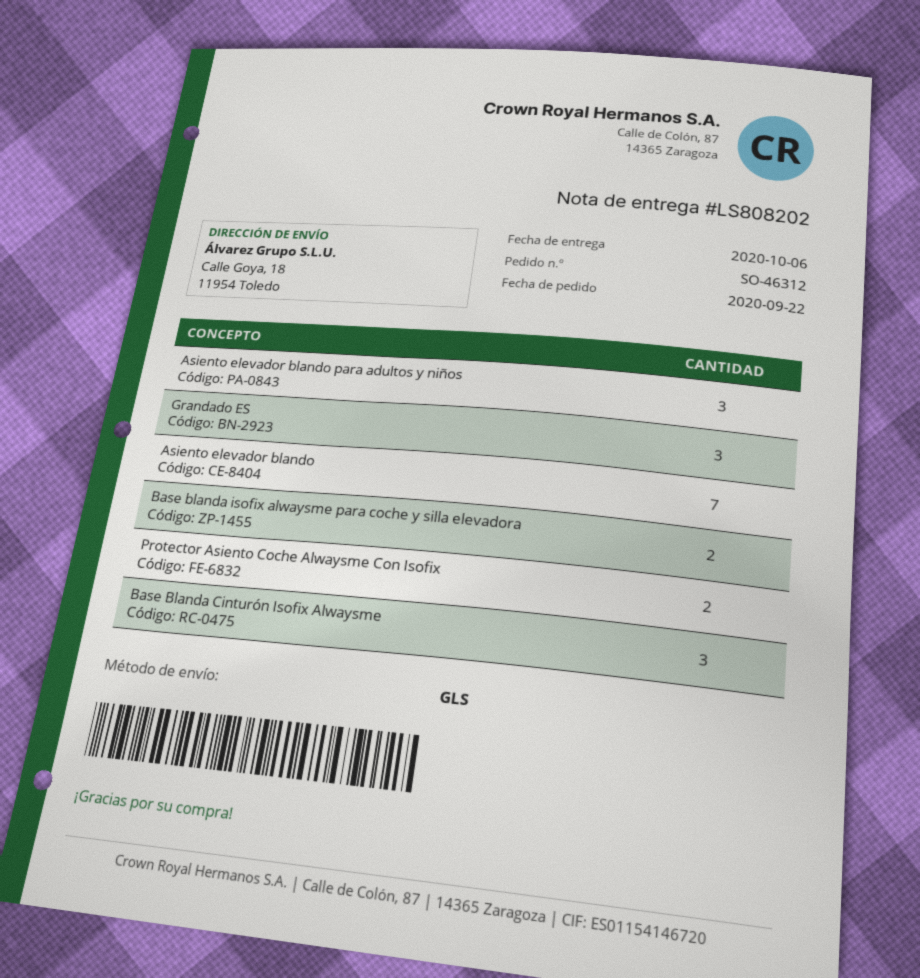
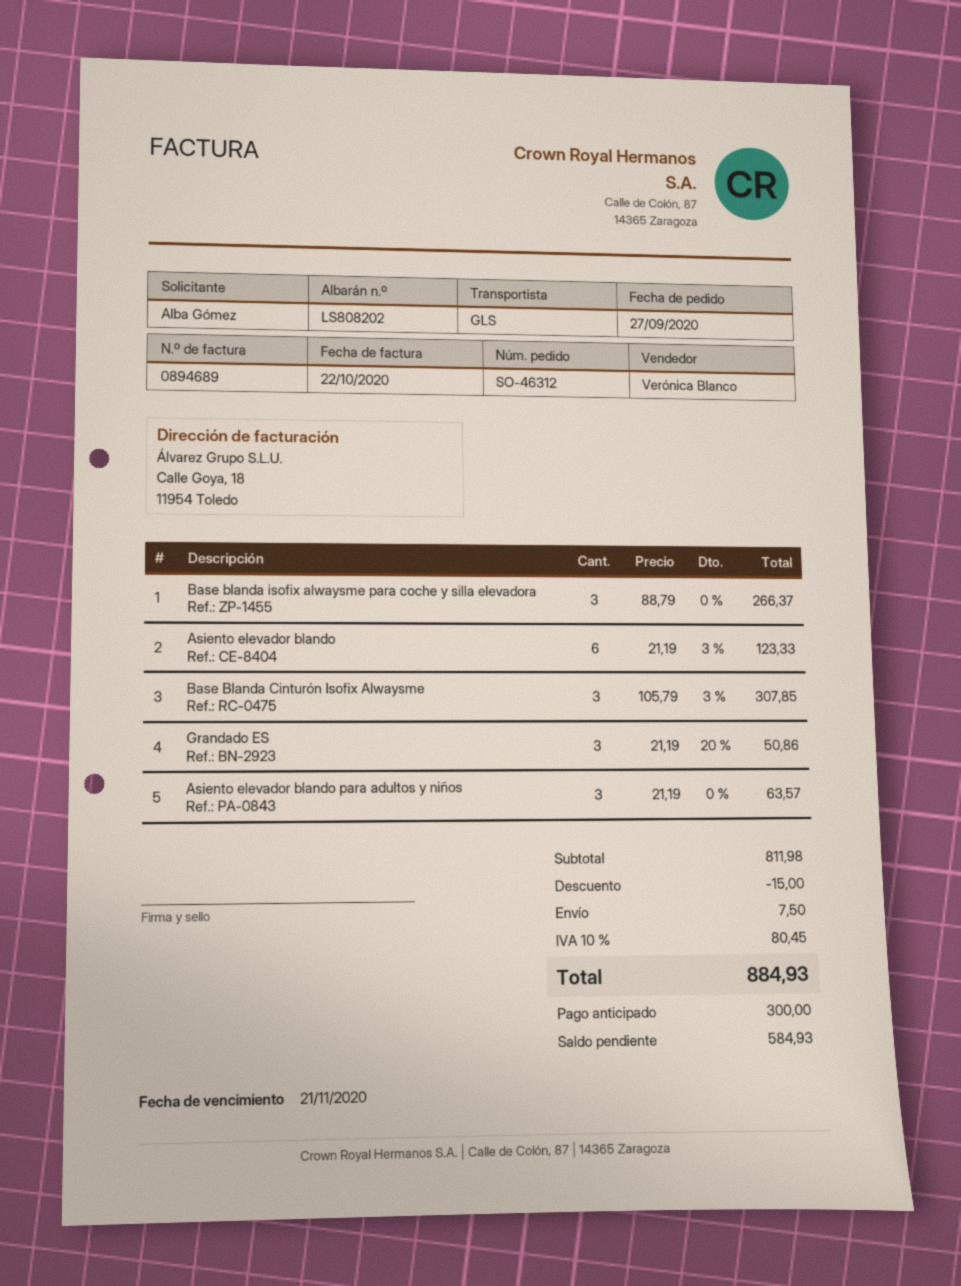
order date: 2020-09-22 -> 2020-09-27
Asiento elevador blando: 7 -> 6
Base blanda isofix alwaysme para coche y silla elevadora: 2 -> 3
Protector Asiento Coche Alwaysme Con Isofix: 2 -> none

